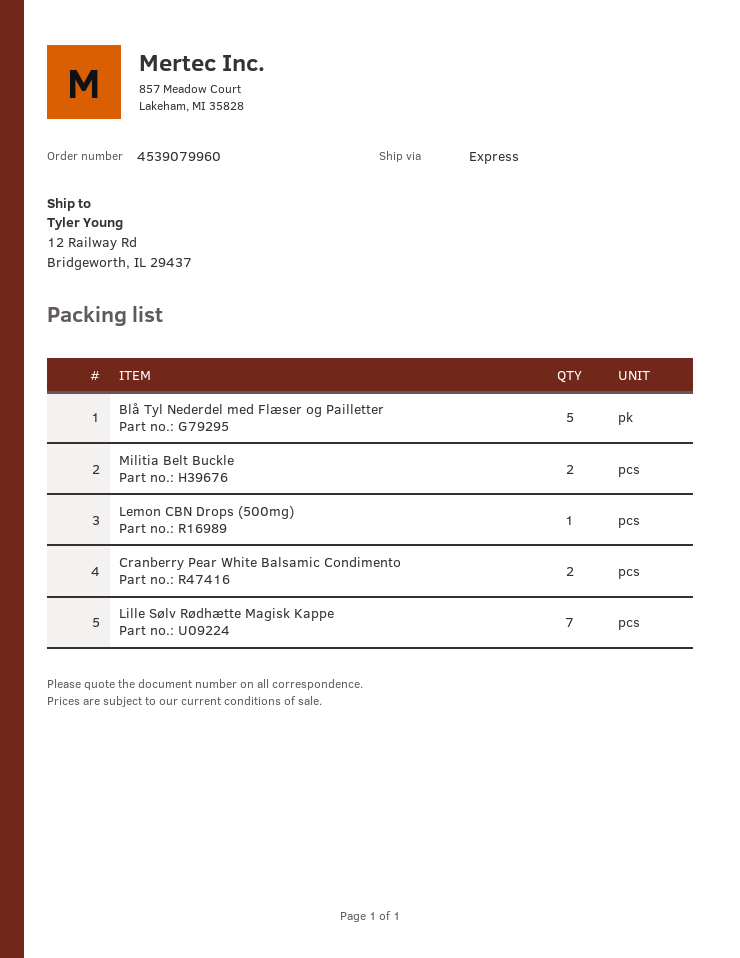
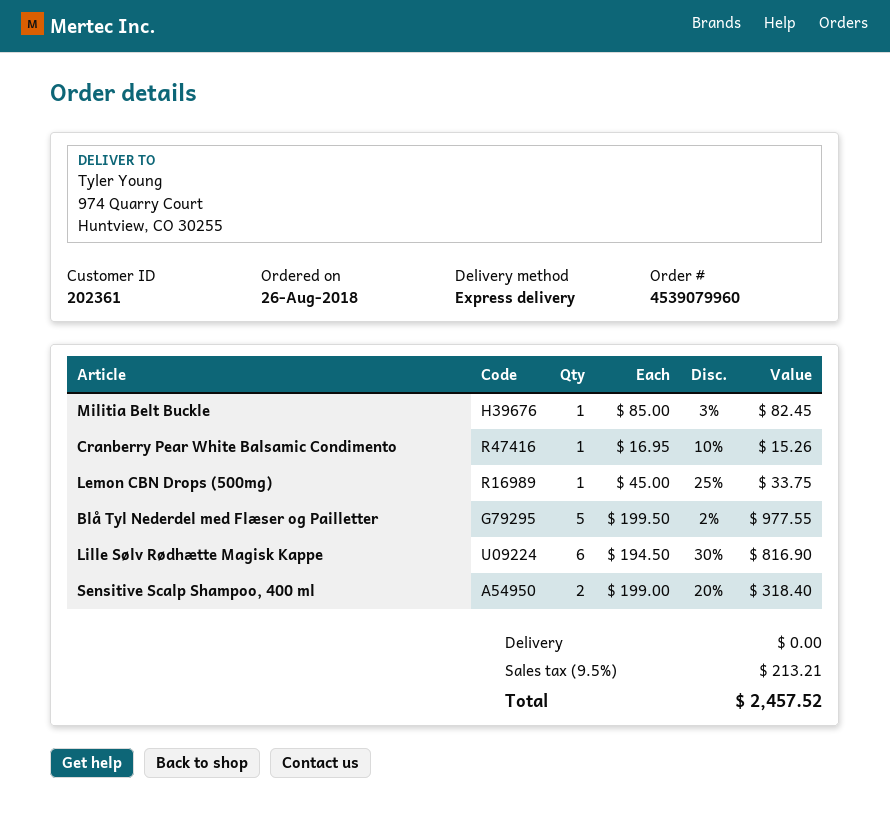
ship to: 12 Railway Rd, Bridgeworth, IL 29437 -> 974 Quarry Court, Huntview, CO 30255
Militia Belt Buckle: 2 -> 1
Cranberry Pear White Balsamic Condimento: 2 -> 1
Lille Sølv Rødhætte Magisk Kappe: 7 -> 6
Sensitive Scalp Shampoo, 400 ml: none -> 2

